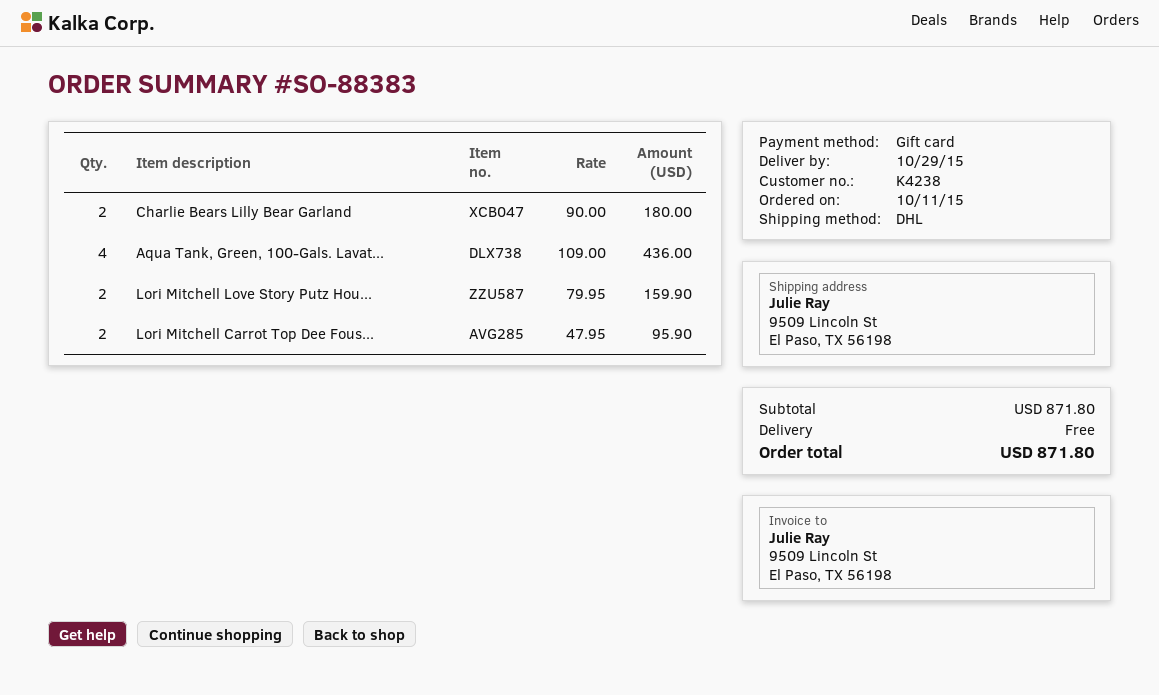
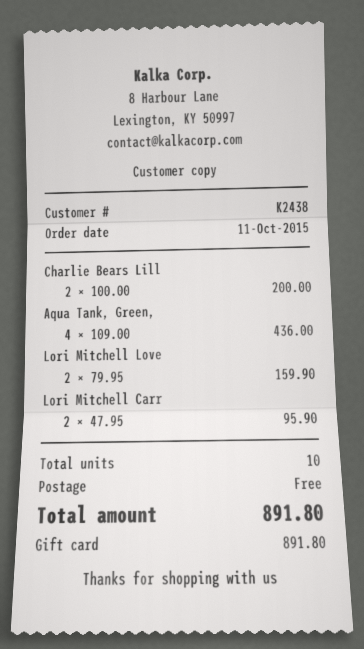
customer number: K4238 -> K2438
Charlie Bears Lilly Bear Garland: 2 x 90.00 = 180.00 -> 2 x 100.00 = 200.00
total: 871.80 -> 891.80

